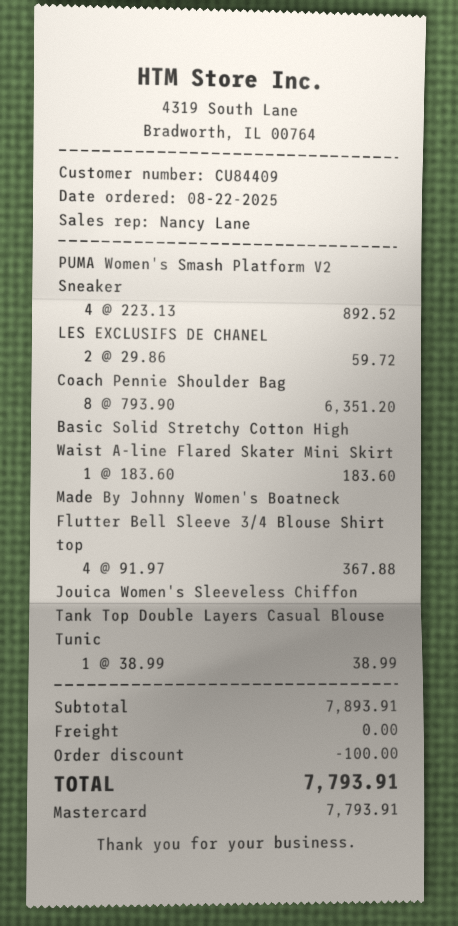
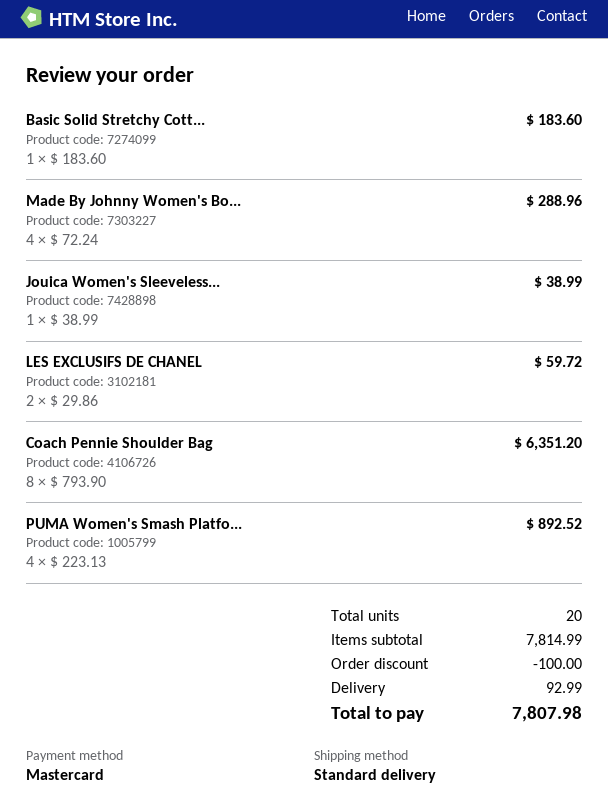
Made By Johnny Women's Boatneck Flutter Bell Sleeve 3/4 Blouse Shirt top: 4 x 91.97 = 367.88 -> 4 x 72.24 = 288.96
subtotal: 7893.91 -> 7814.99
shipping: 0.00 -> 92.99
total: 7793.91 -> 7807.98

